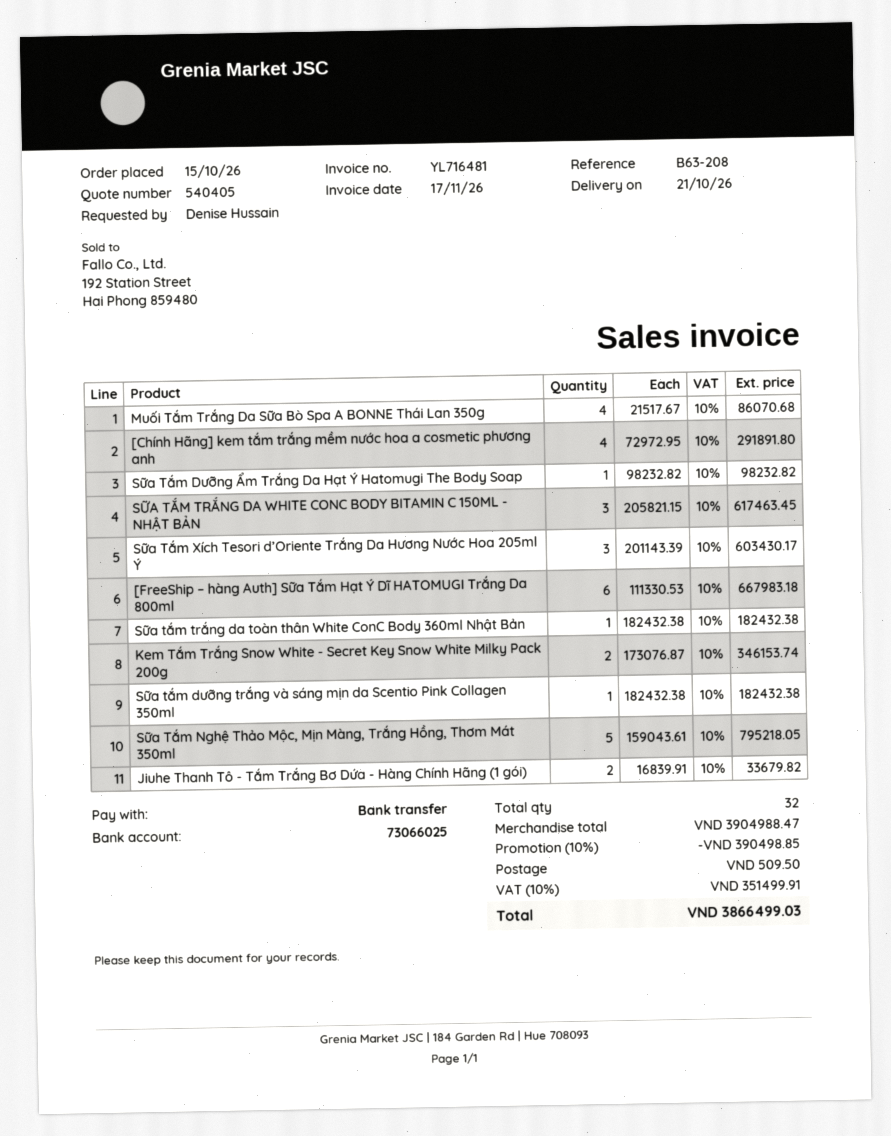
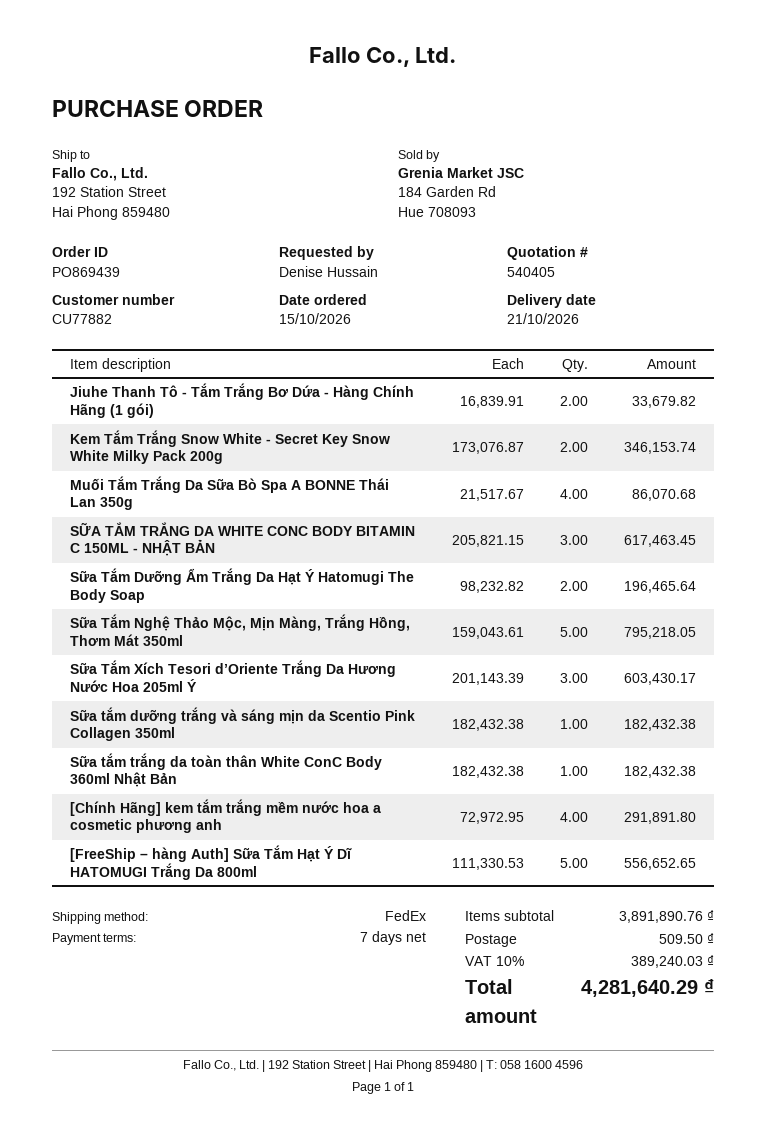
Sữa Tắm Dưỡng Ẩm Trắng Da Hạt Ý Hatomugi The Body Soap: 1 x 98232.82 = 98232.82 -> 2 x 98232.82 = 196465.64
[FreeShip – hàng Auth] Sữa Tắm Hạt Ý Dĩ HATOMUGI Trắng Da 800ml: 6 x 111330.53 = 667983.18 -> 5 x 111330.53 = 556652.65
subtotal: 3904988.47 -> 3891890.76
discount: 10% = 390498.85 -> none
tax: 10% = 351499.91 -> 10% = 389240.03
total: 3866499.03 -> 4281640.29

